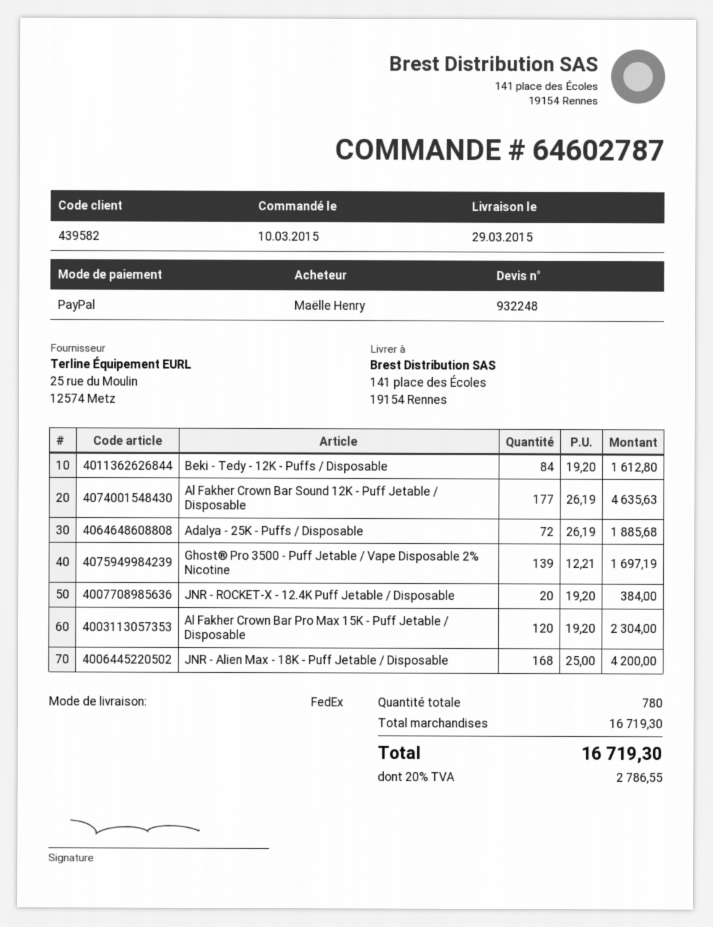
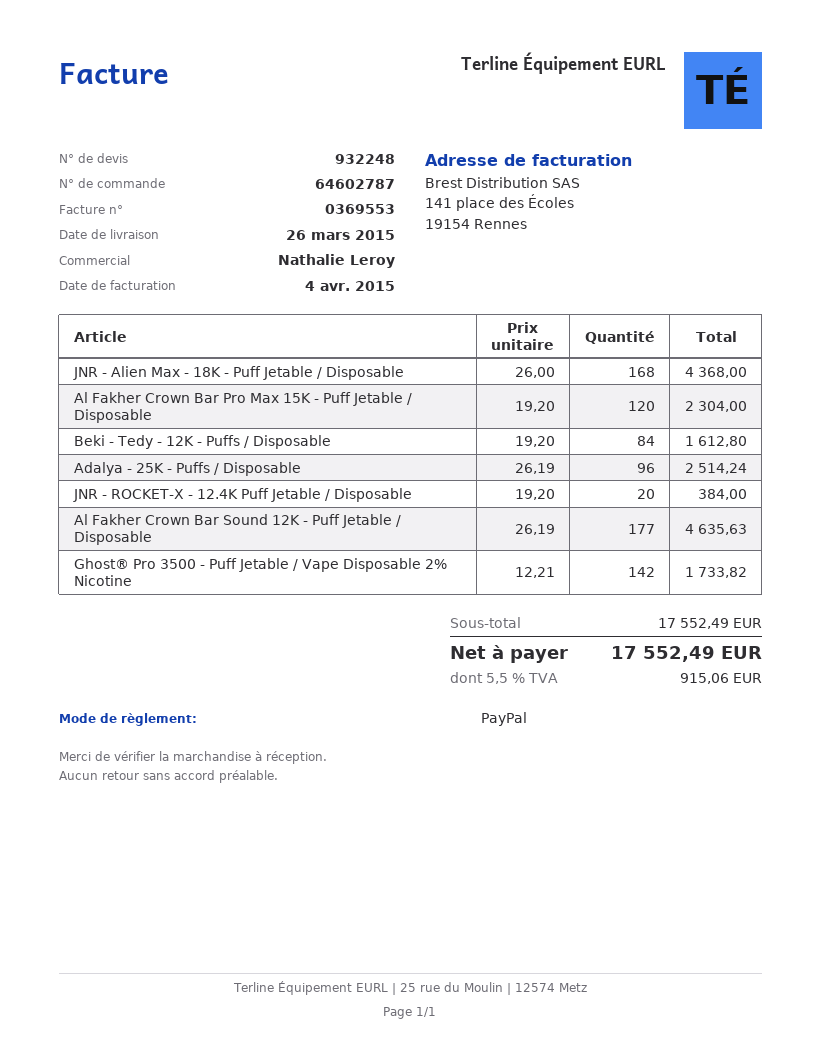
delivery date: 2015-03-29 -> 2015-03-26
Adalya - 25K - Puffs / Disposable: 72 x 26.19 = 1885.68 -> 96 x 26.19 = 2514.24
Ghost® Pro 3500 - Puff Jetable / Vape Disposable 2% Nicotine: 139 x 12.21 = 1697.19 -> 142 x 12.21 = 1733.82
JNR - Alien Max - 18K - Puff Jetable / Disposable: 168 x 25.00 = 4200.00 -> 168 x 26.00 = 4368.00
subtotal: 16719.30 -> 17552.49
tax: 20% = 2786.55 -> 5.5% = 915.06
total: 16719.30 -> 17552.49

